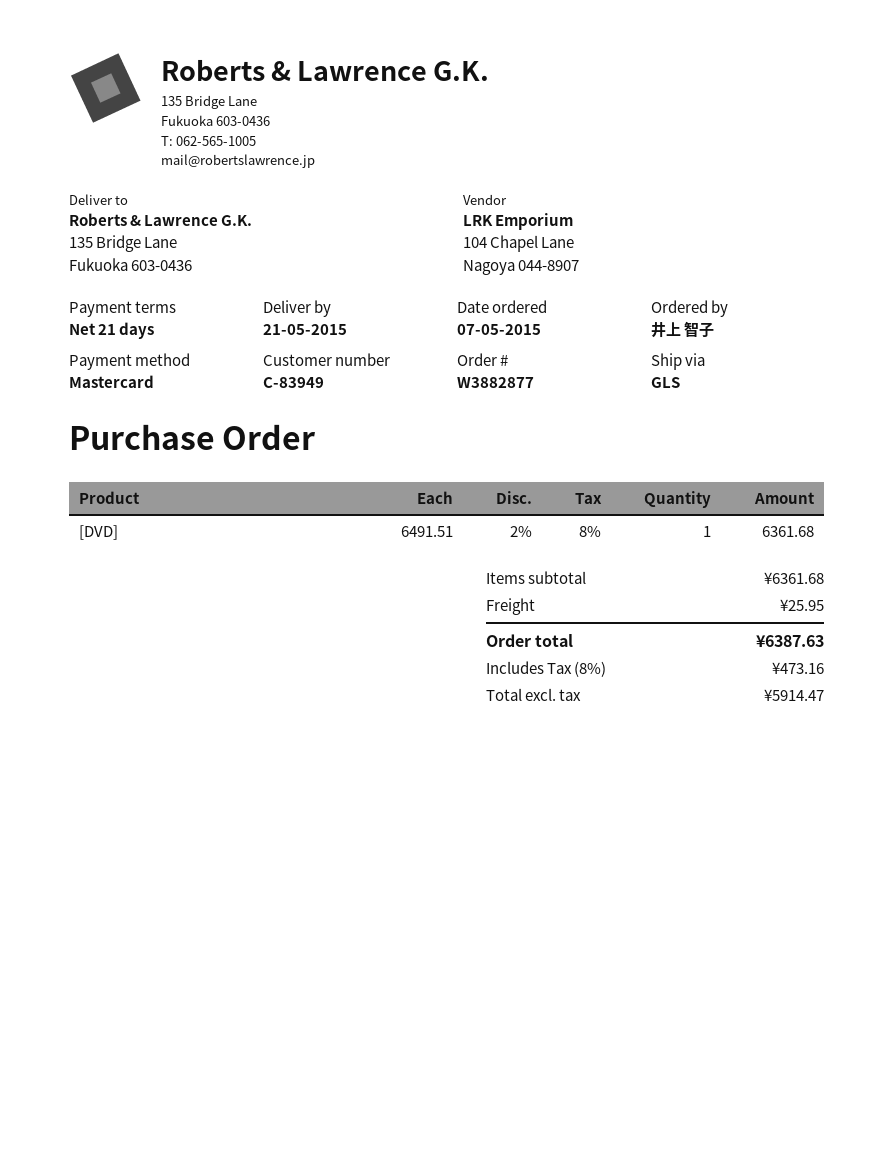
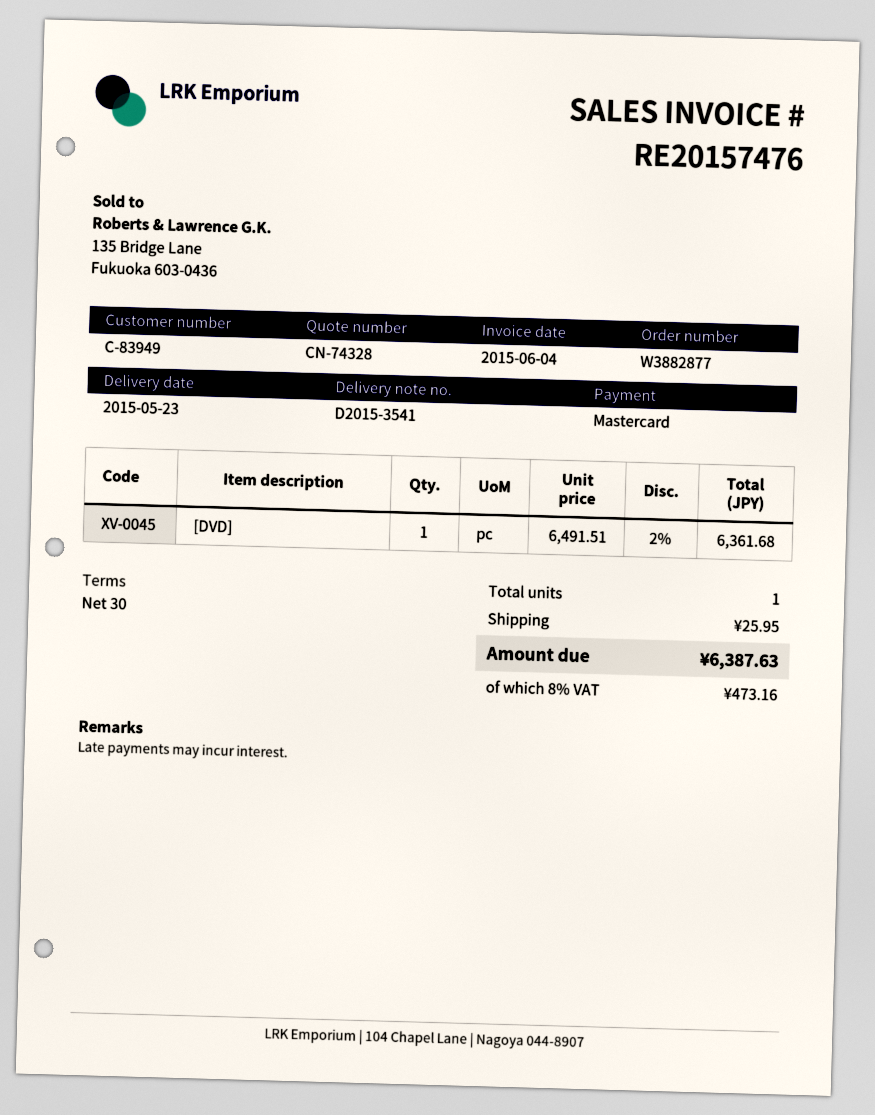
delivery date: 2015-05-21 -> 2015-05-23
payment terms: 21 days -> 30 days

